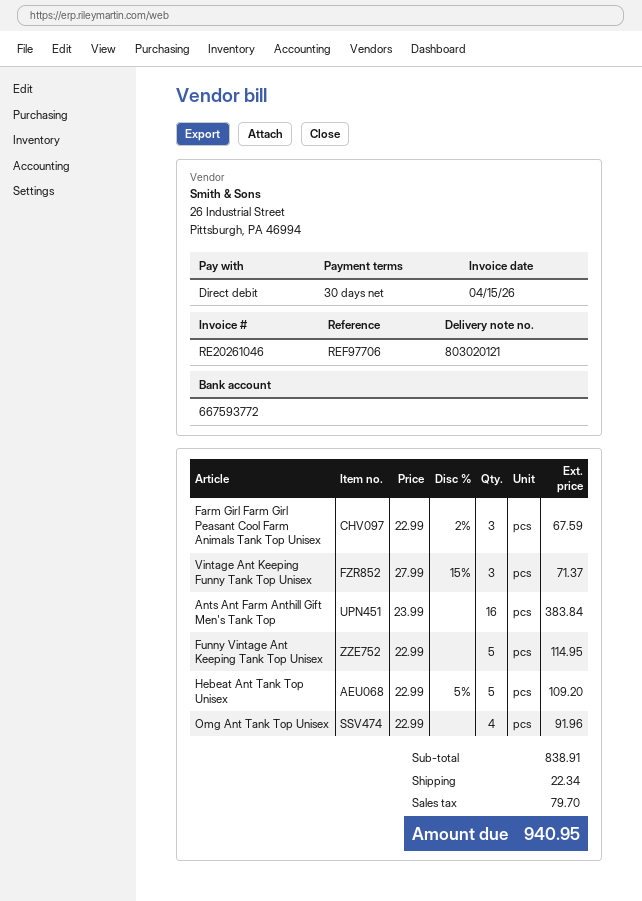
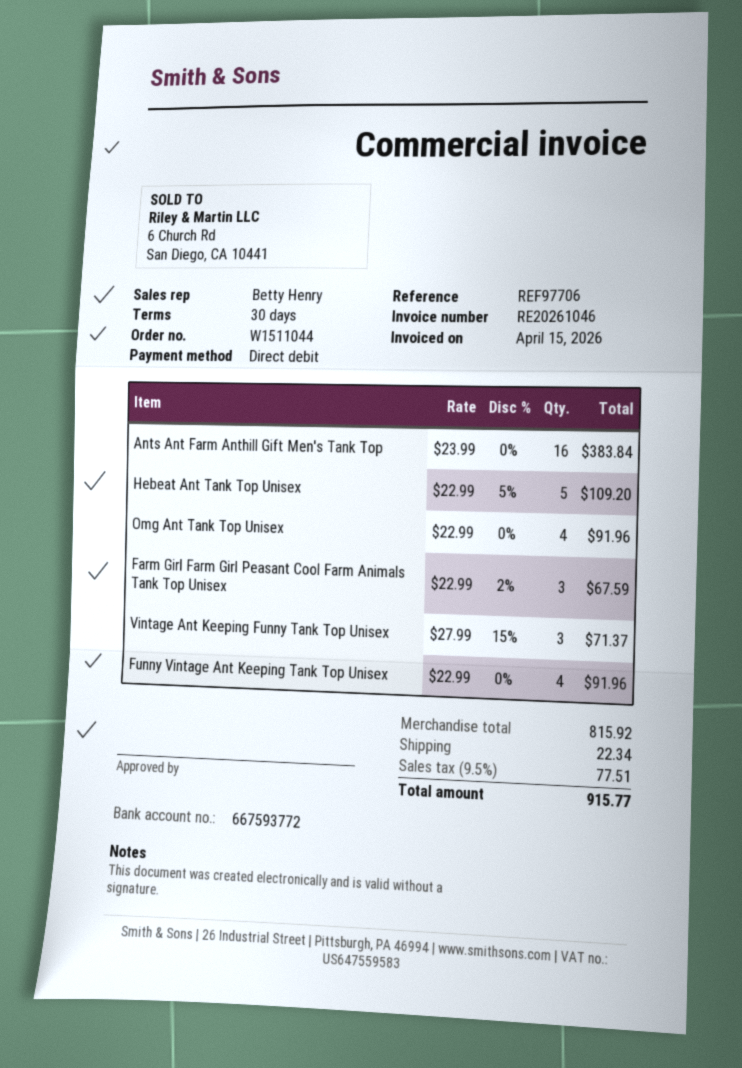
Funny Vintage Ant Keeping Tank Top Unisex: 5 x 22.99 = 114.95 -> 4 x 22.99 = 91.96
subtotal: 838.91 -> 815.92
tax: 79.70 -> 77.51
total: 940.95 -> 915.77

